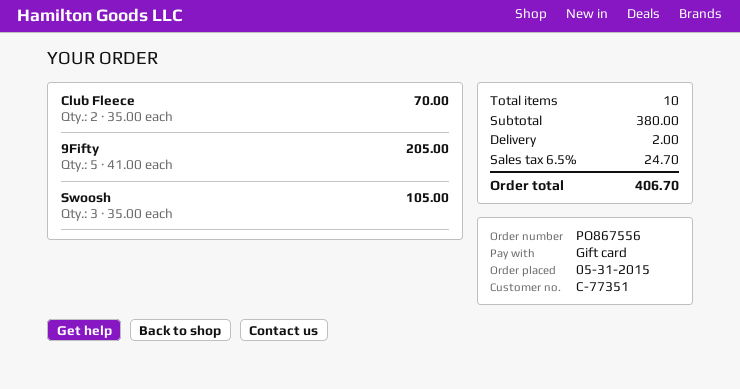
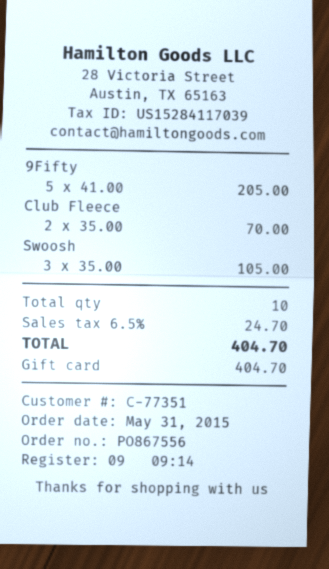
shipping: 2.00 -> none
total: 406.70 -> 404.70

